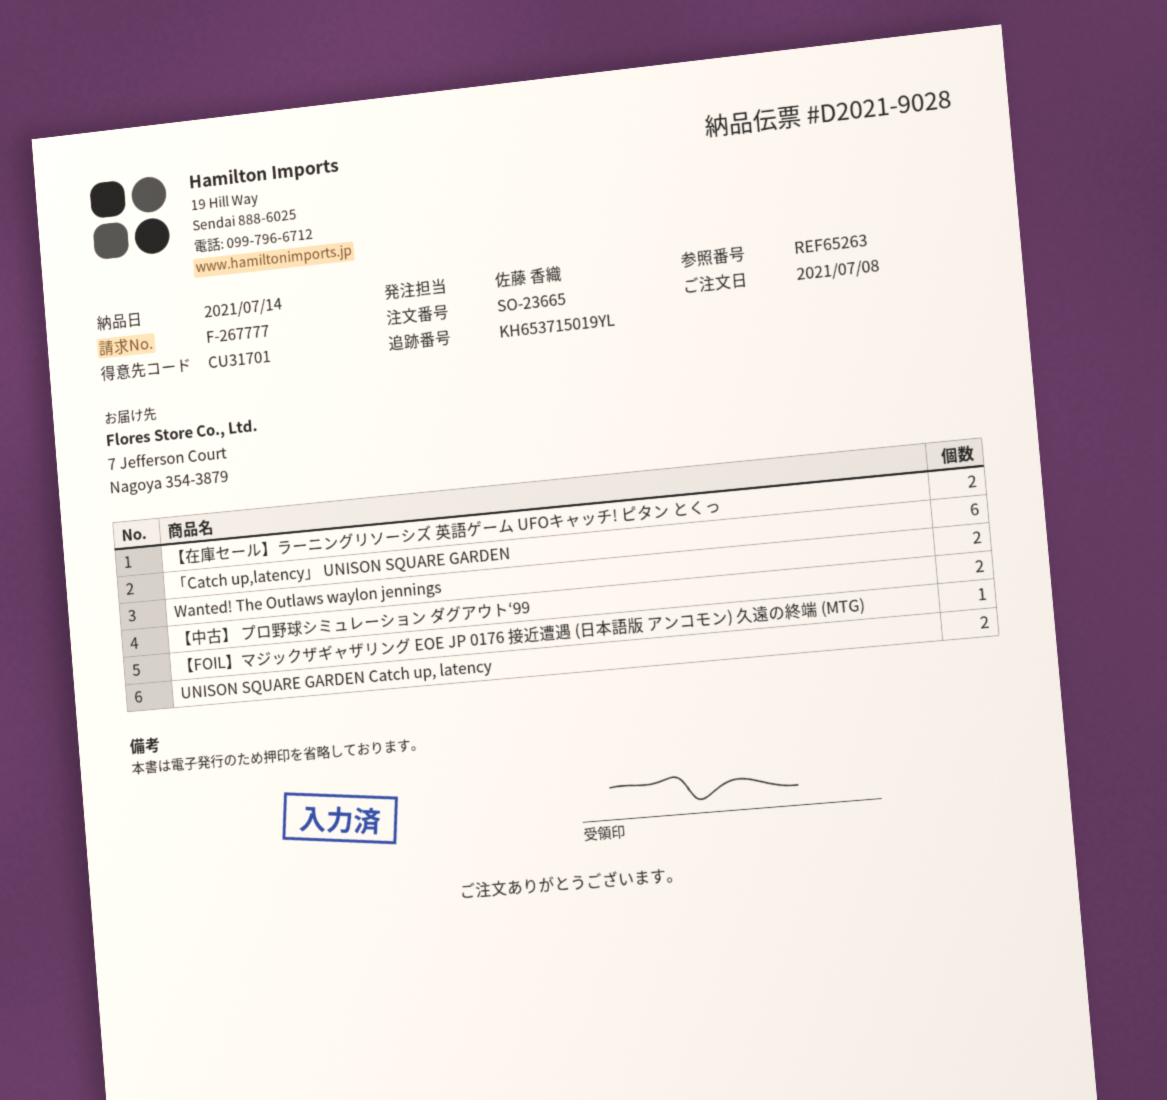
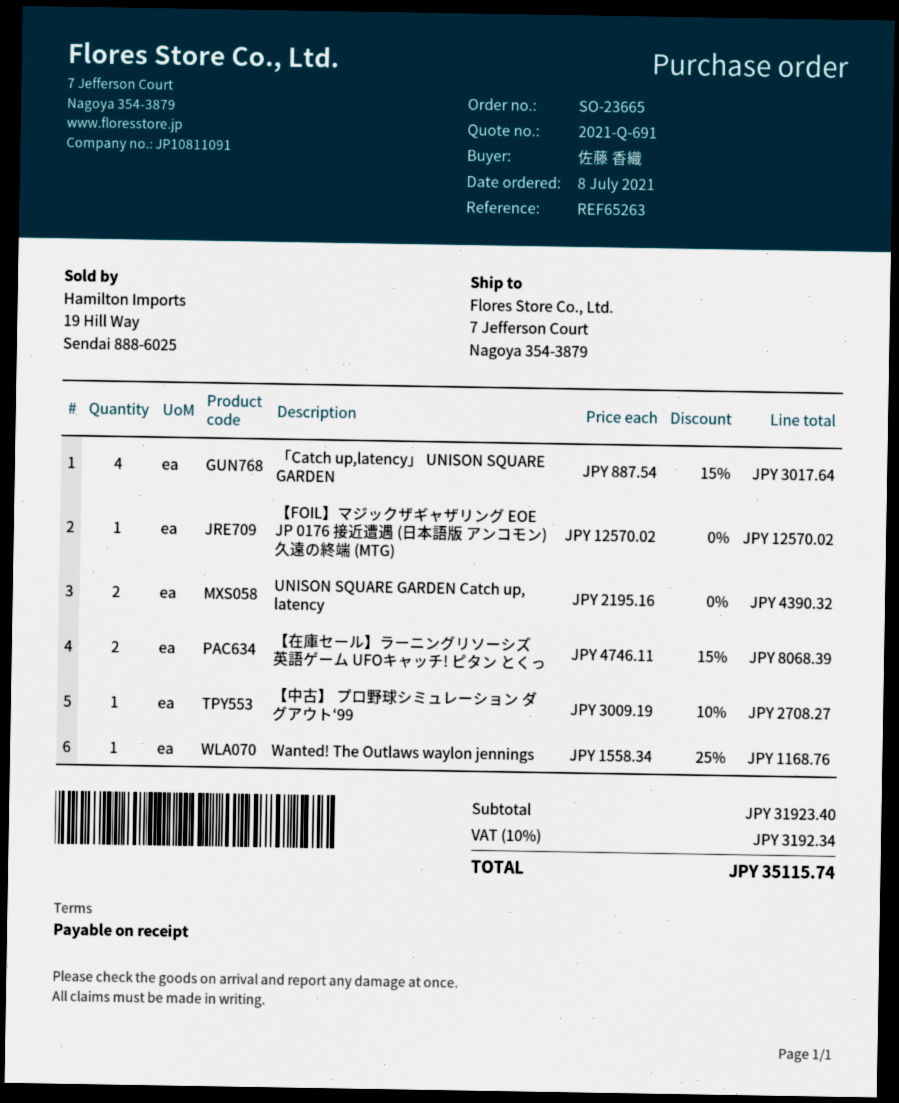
「Catch up,latency」 UNISON SQUARE GARDEN: 6 -> 4
Wanted! The Outlaws waylon jennings: 2 -> 1
【中古】 プロ野球シミュレーション ダグアウト‘99: 2 -> 1

